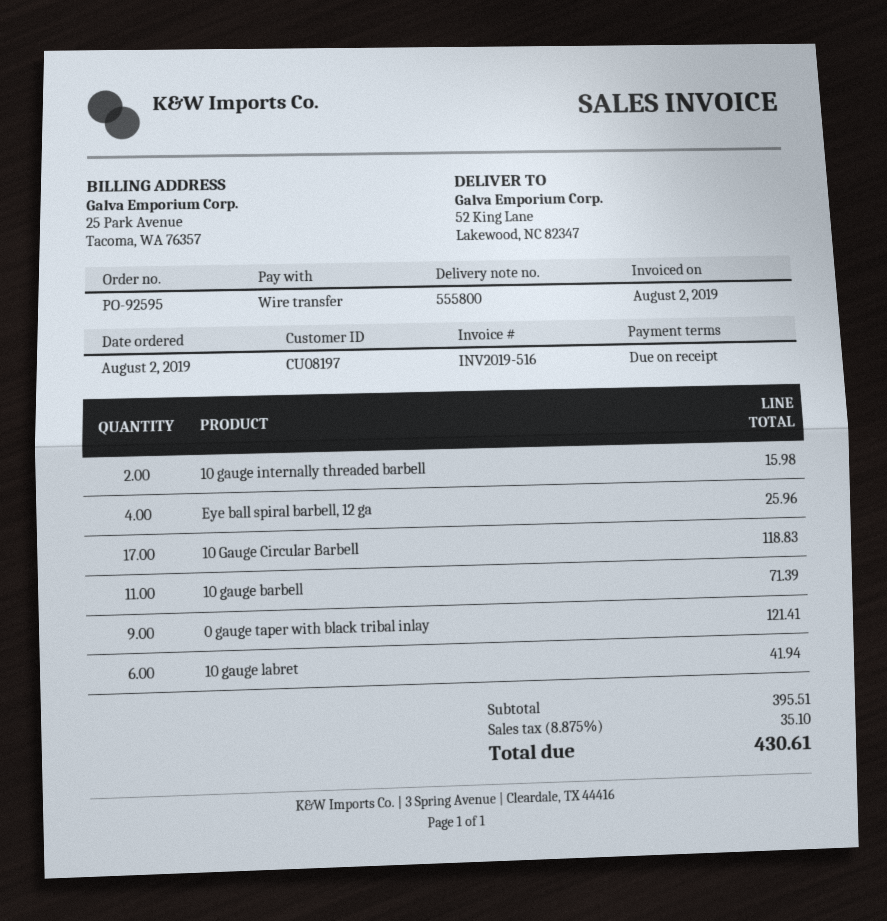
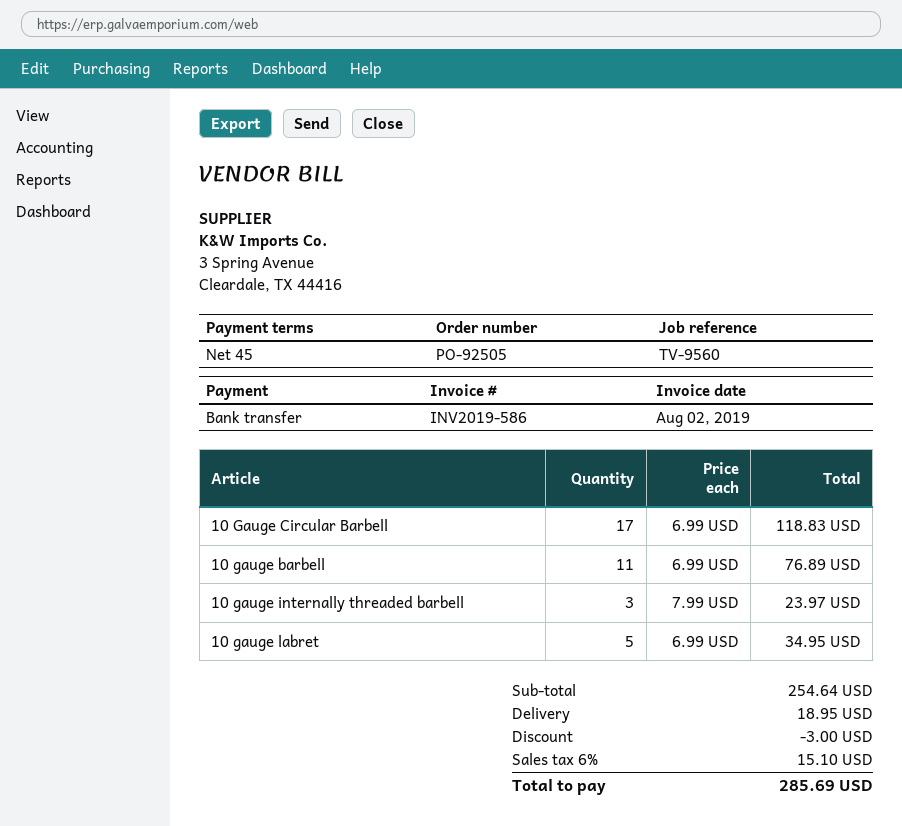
order number: PO-92595 -> PO-92505
invoice number: INV2019-516 -> INV2019-586
payment terms: on receipt -> 45 days
10 gauge internally threaded barbell: 2 for 15.98 -> 3 for 23.97
Eye ball spiral barbell, 12 ga: 4 for 25.96 -> none
10 gauge barbell: 11 for 71.39 -> 11 for 76.89
0 gauge taper with black tribal inlay: 9 for 121.41 -> none
10 gauge labret: 6 for 41.94 -> 5 for 34.95
subtotal: 395.51 -> 254.64
discount: none -> 3.00
shipping: none -> 18.95
tax: 8.875% = 35.10 -> 6% = 15.10
total: 430.61 -> 285.69

